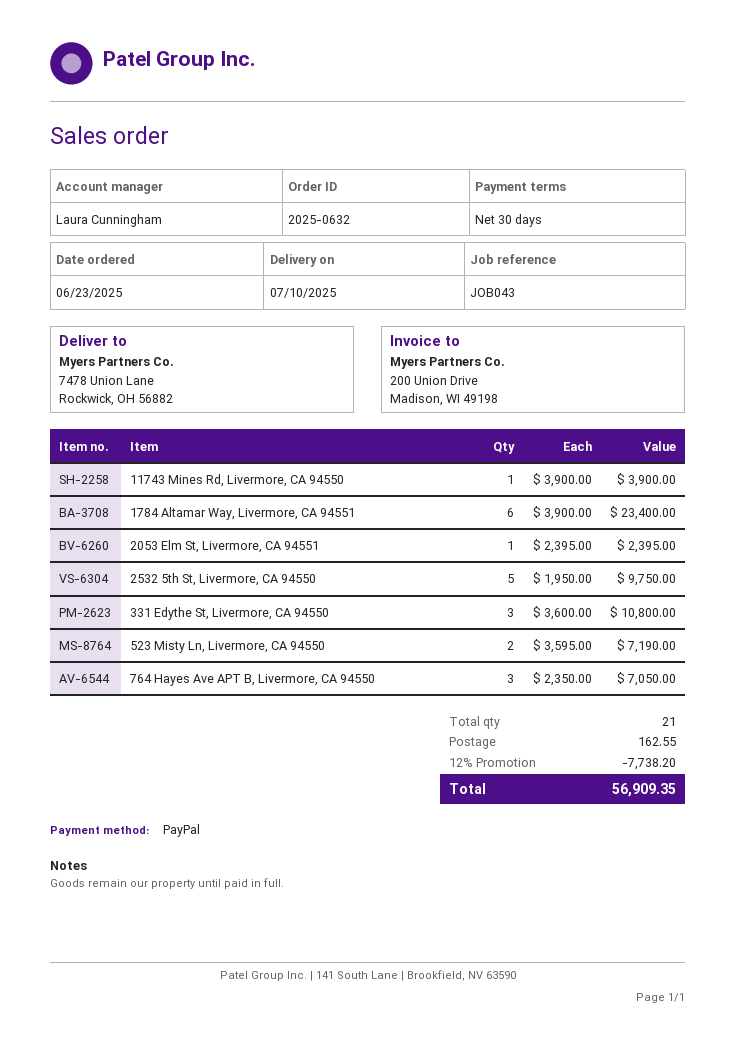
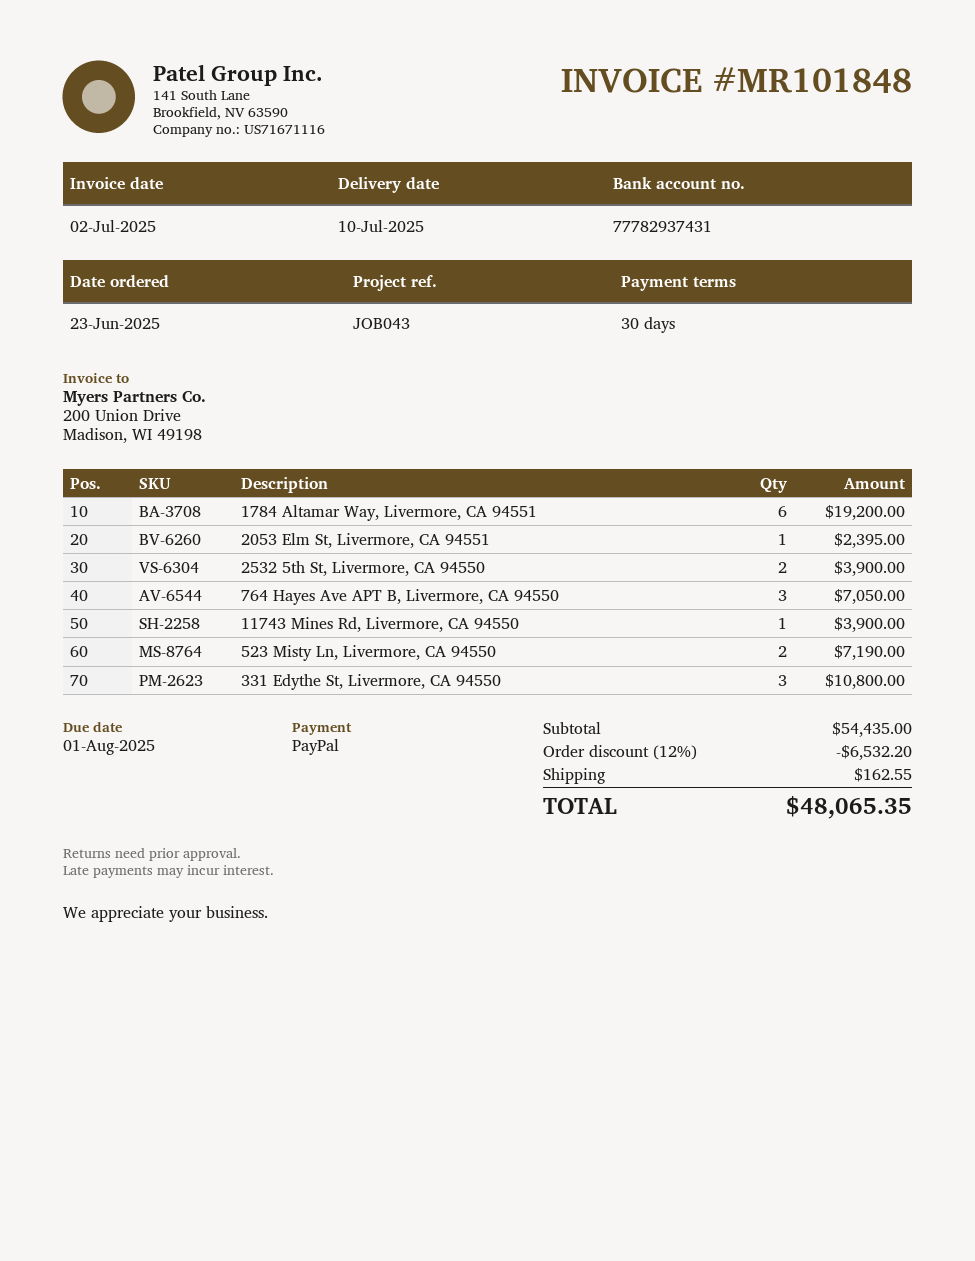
1784 Altamar Way, Livermore, CA 94551: 6 for 23400.00 -> 6 for 19200.00
2532 5th St, Livermore, CA 94550: 5 for 9750.00 -> 2 for 3900.00
discount: 12% = 7738.20 -> 12% = 6532.20
total: 56909.35 -> 48065.35

